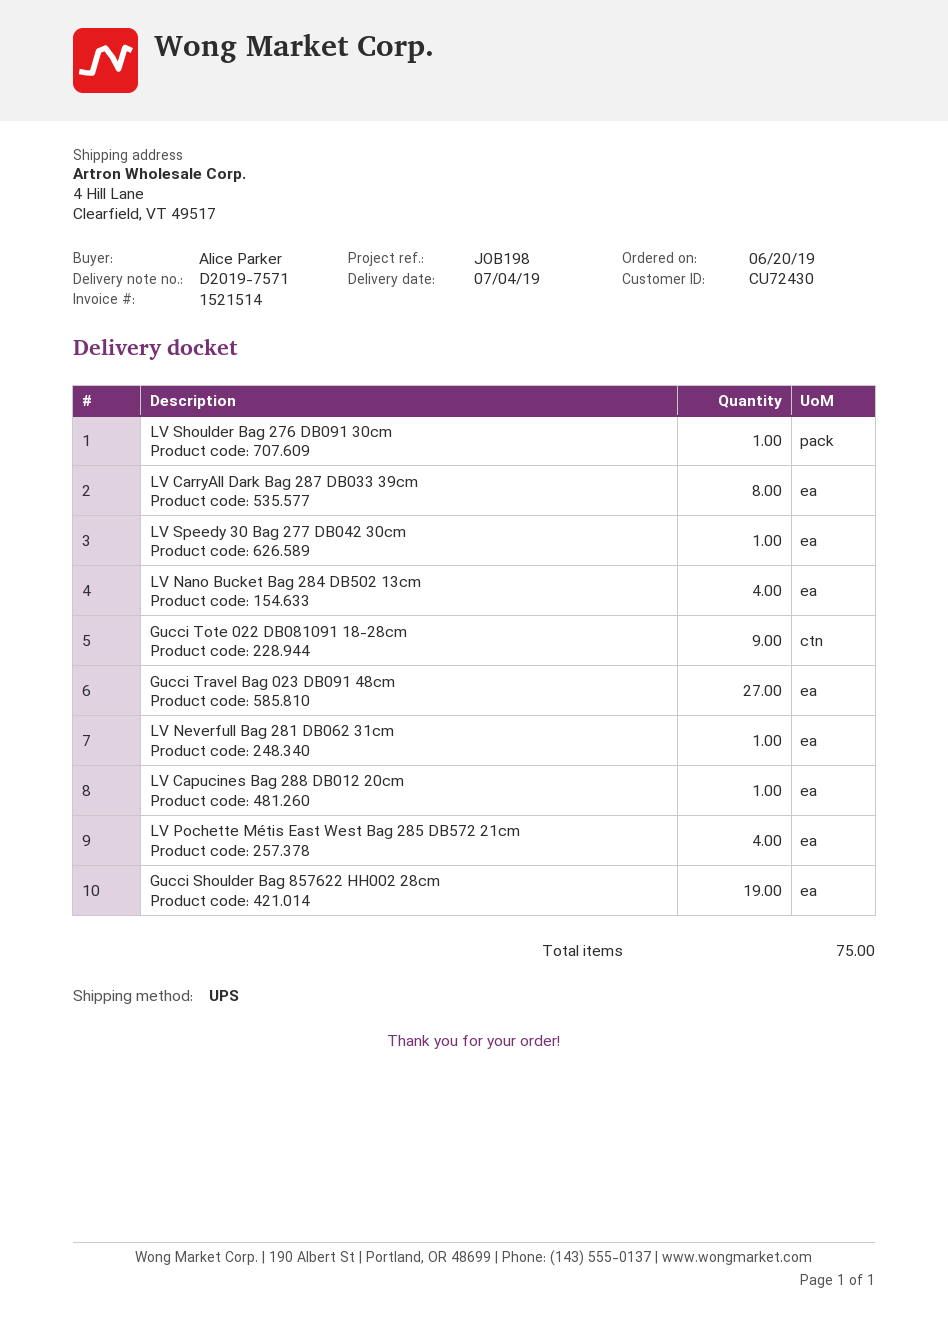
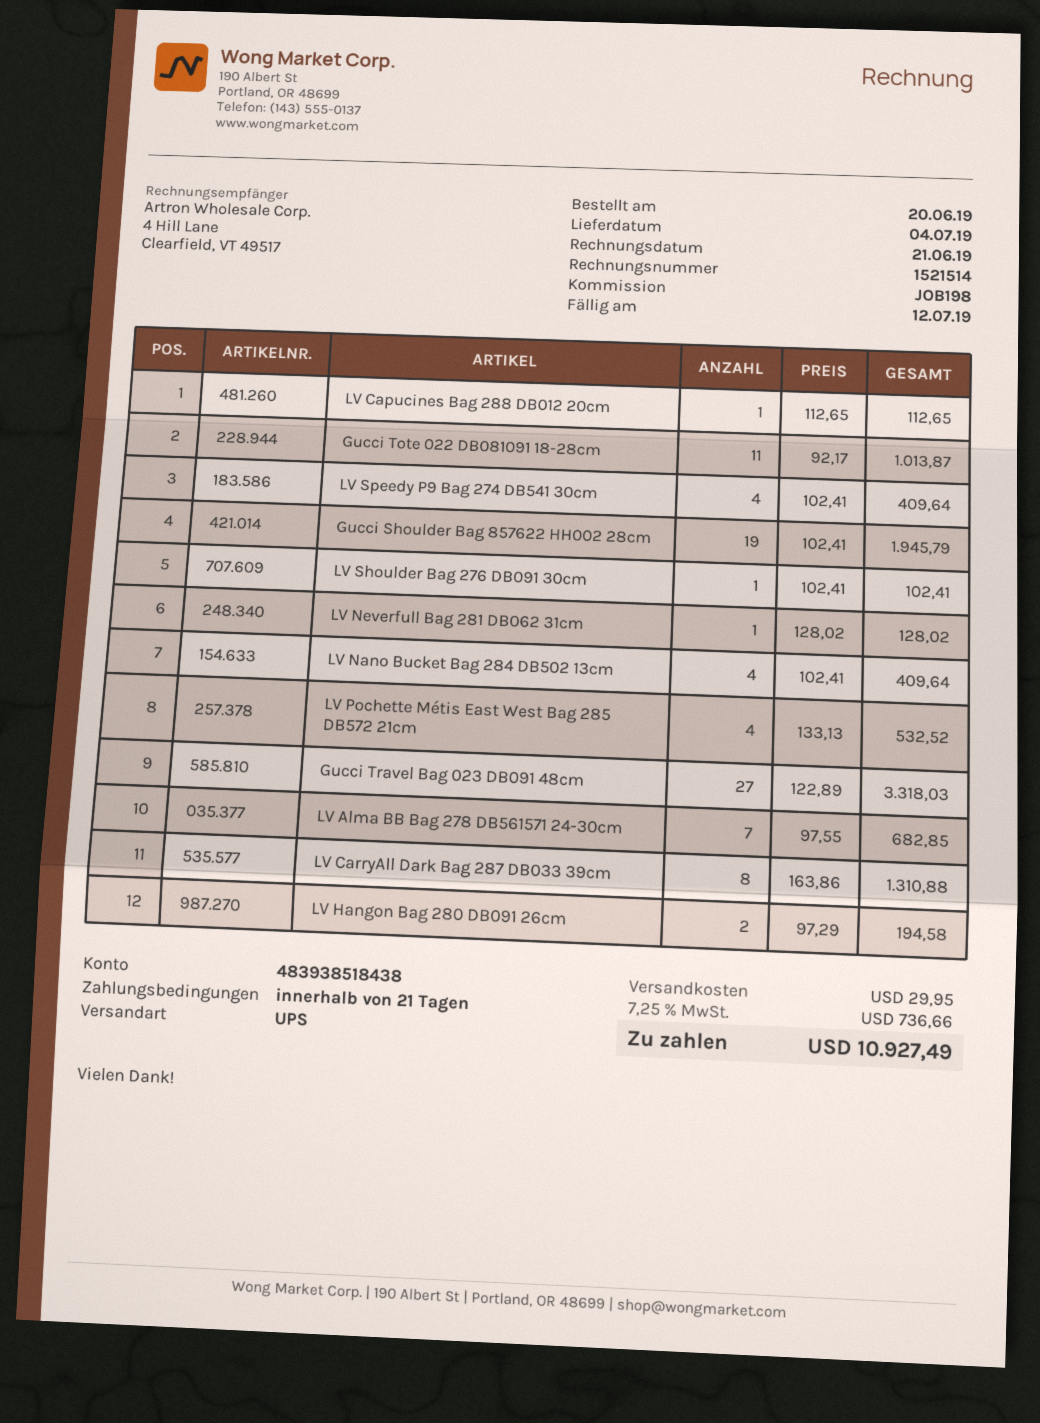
LV Speedy 30 Bag 277 DB042 30cm: 1 -> none
Gucci Tote 022 DB081091 18-28cm: 9 -> 11
LV Speedy P9 Bag 274 DB541 30cm: none -> 4
LV Alma BB Bag 278 DB561571 24-30cm: none -> 7
LV Hangon Bag 280 DB091 26cm: none -> 2

